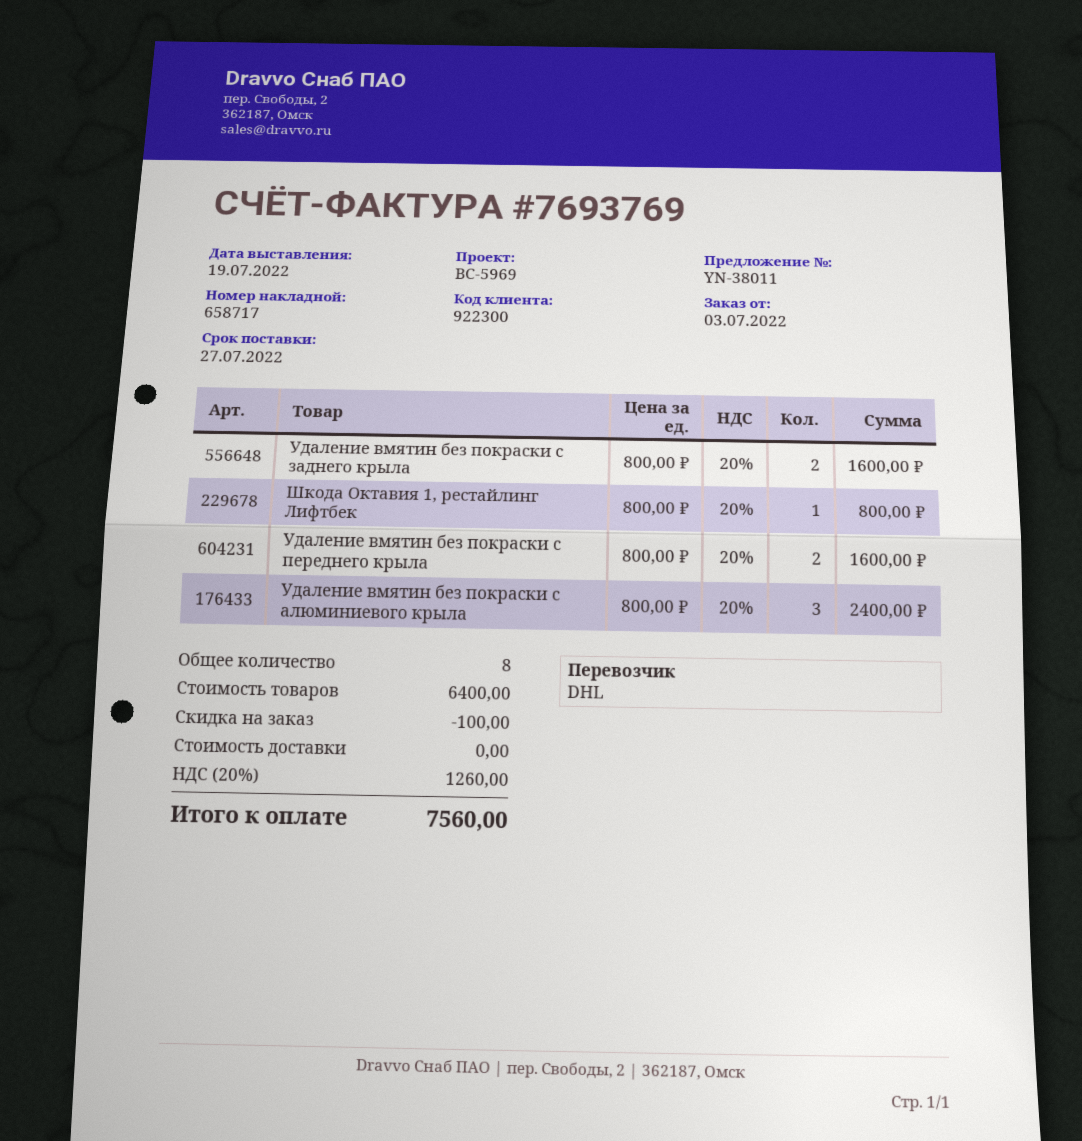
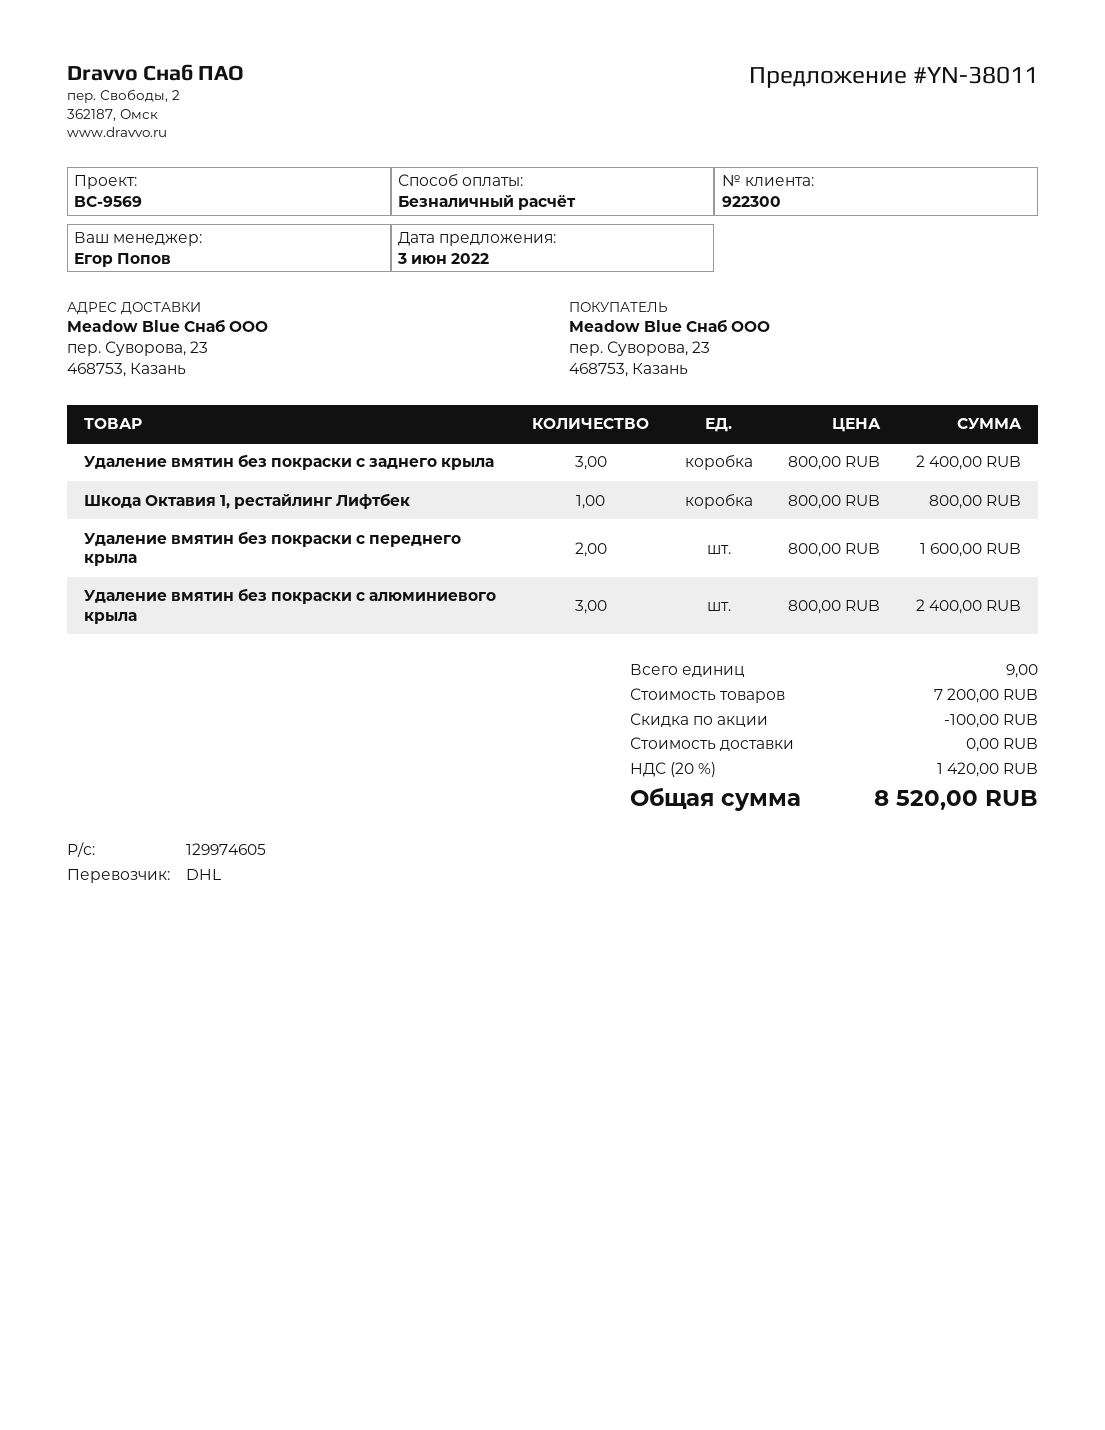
reference: BC-5969 -> BC-9569
Удаление вмятин без покраски с заднего крыла: 2 x 800.00 = 1600.00 -> 3 x 800.00 = 2400.00
total quantity: 8 -> 9
subtotal: 6400.00 -> 7200.00
tax: 20% = 1260.00 -> 20% = 1420.00
total: 7560.00 -> 8520.00

